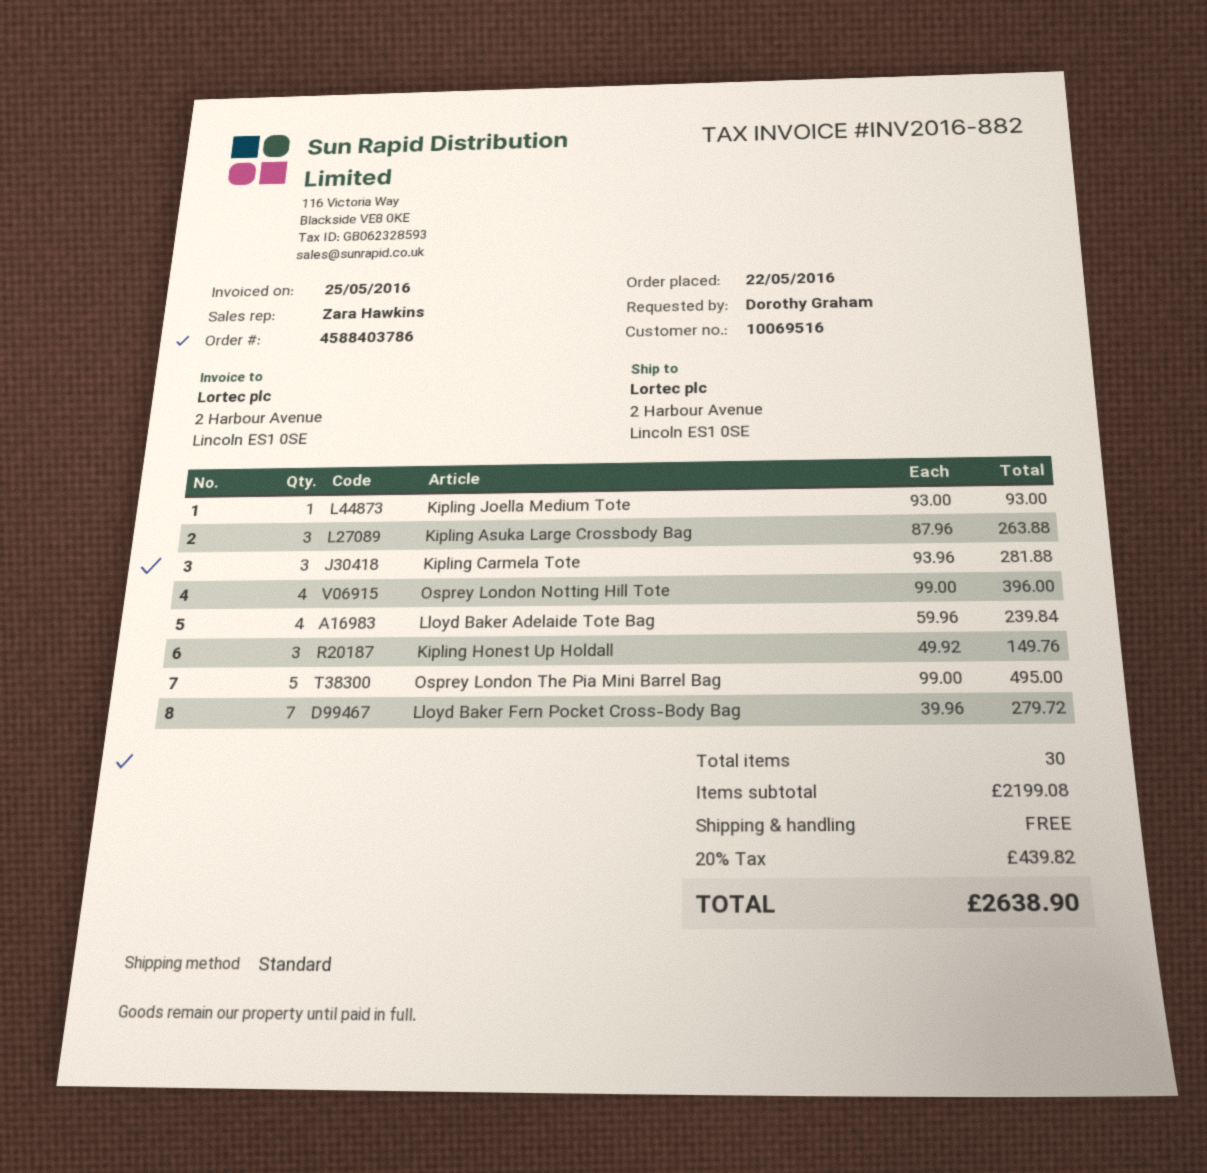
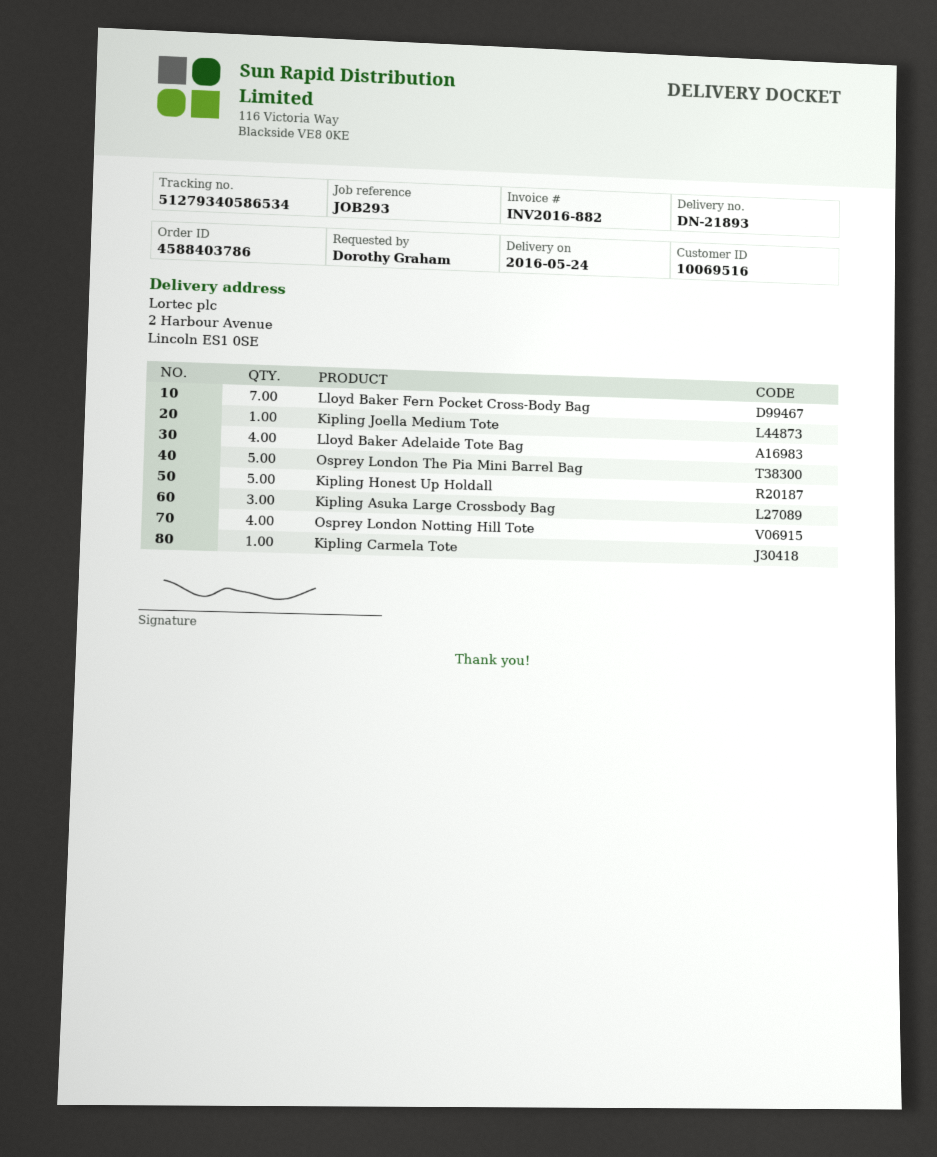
Kipling Carmela Tote: 3 -> 1
Kipling Honest Up Holdall: 3 -> 5

